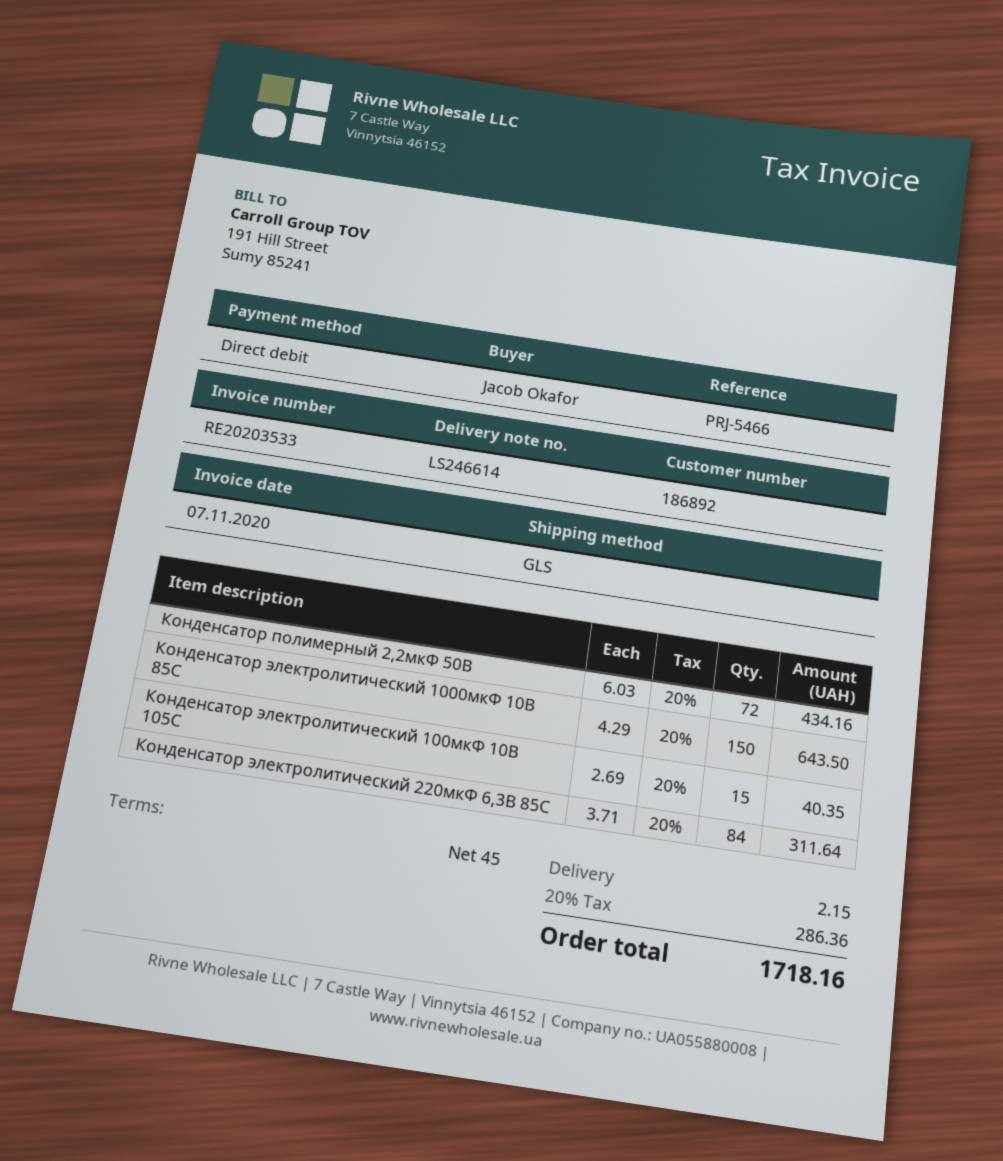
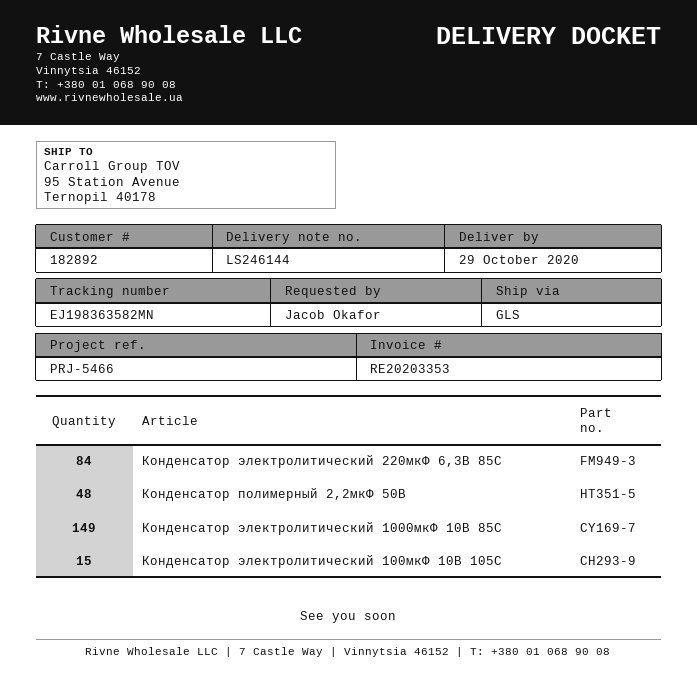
delivery note number: LS246614 -> LS246144
invoice number: RE20203533 -> RE20203353
customer number: 186892 -> 182892
Конденсатор полимерный 2,2мкФ 50В: 72 -> 48
Конденсатор электролитический 1000мкФ 10В 85C: 150 -> 149

